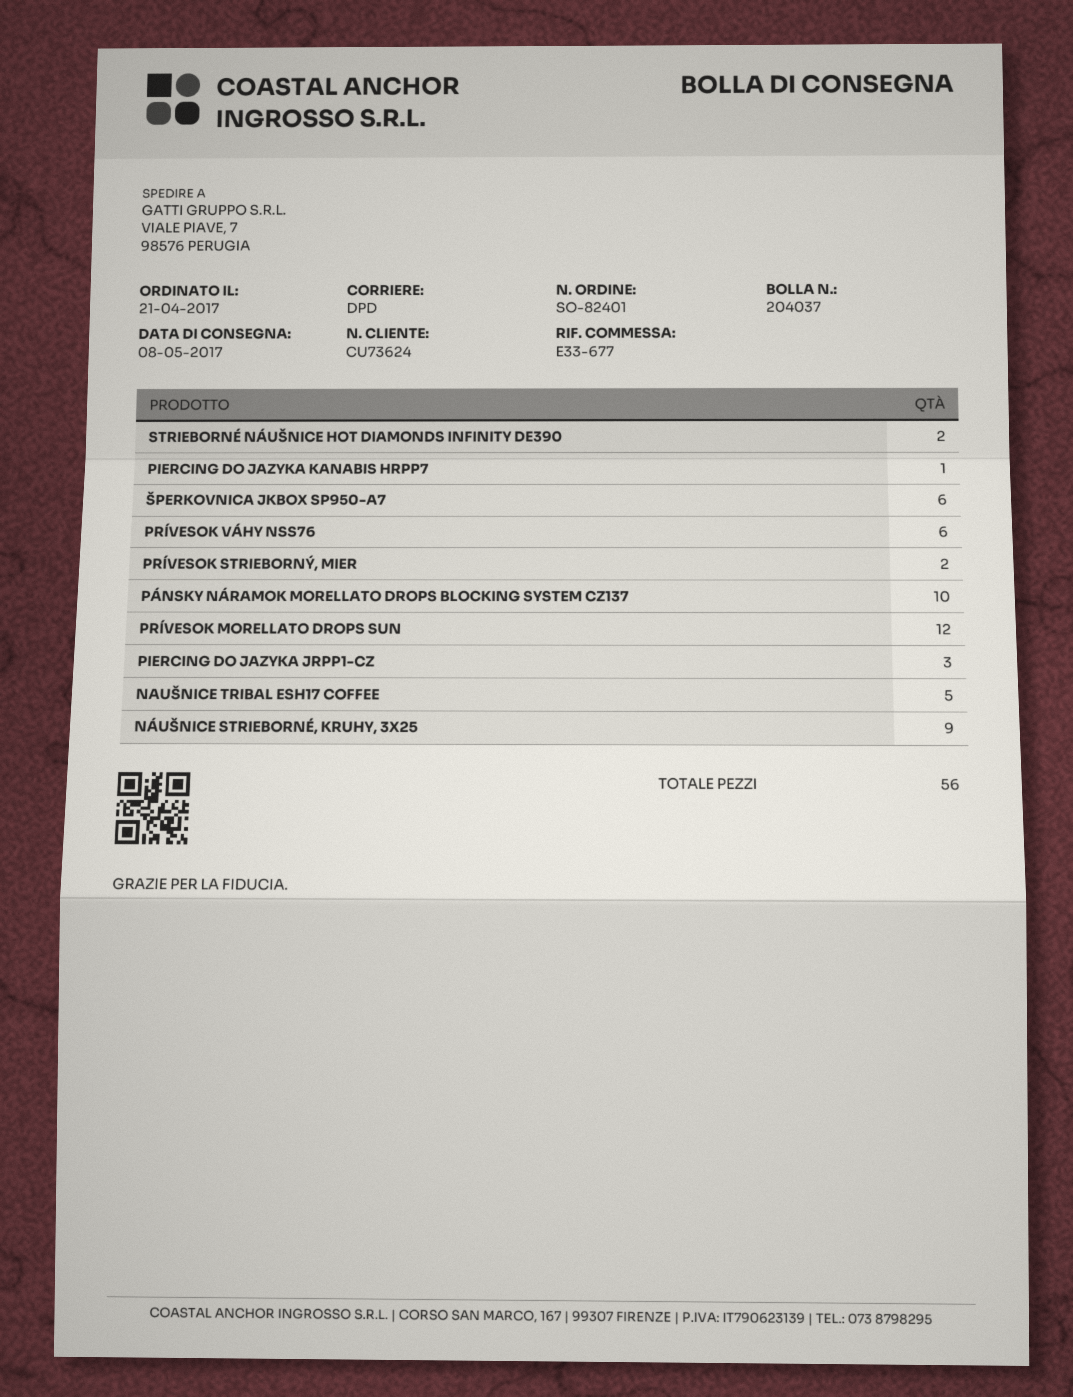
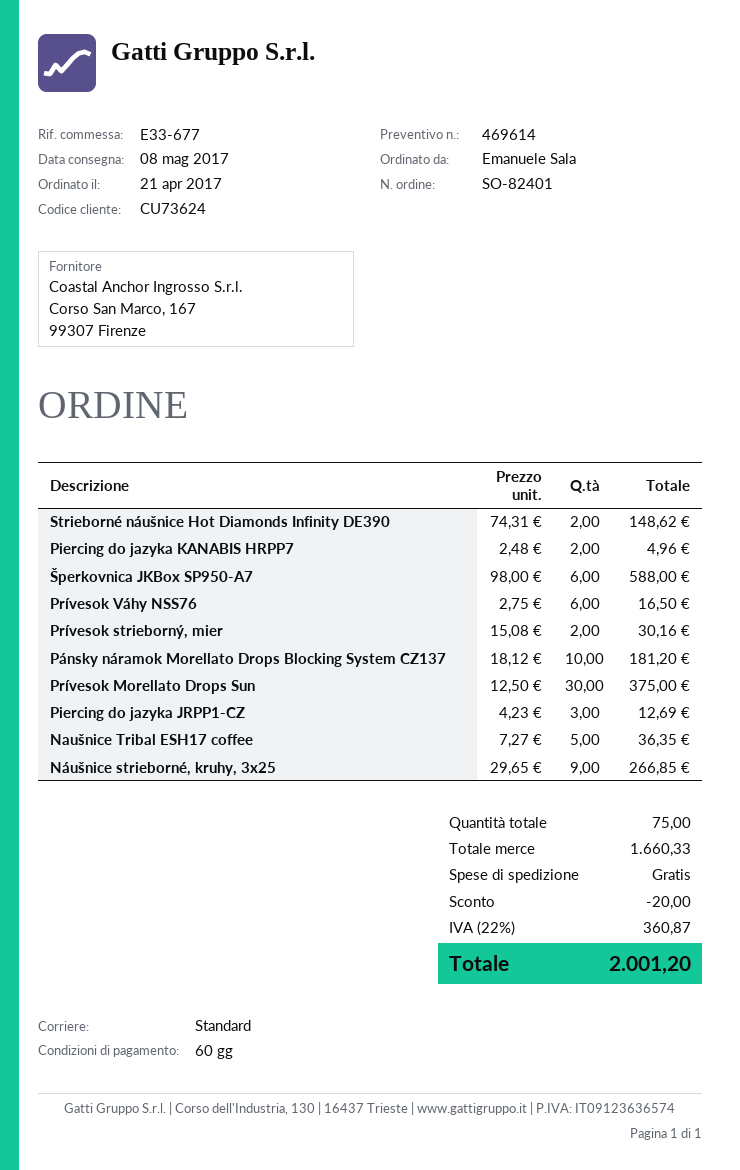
shipping method: DPD -> standard
PIERCING DO JAZYKA KANABIS HRPP7: 1 -> 2
PRÍVESOK MORELLATO DROPS SUN: 12 -> 30
total quantity: 56 -> 75

